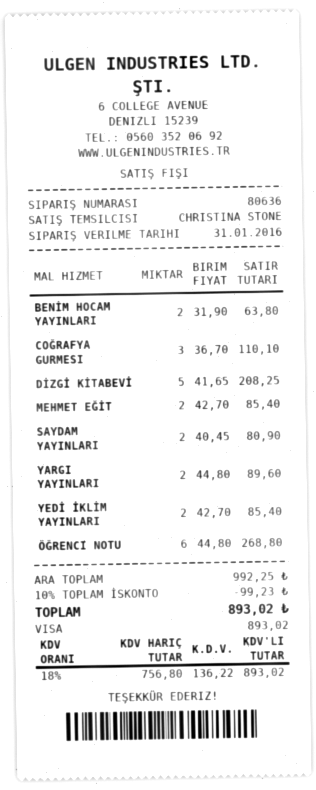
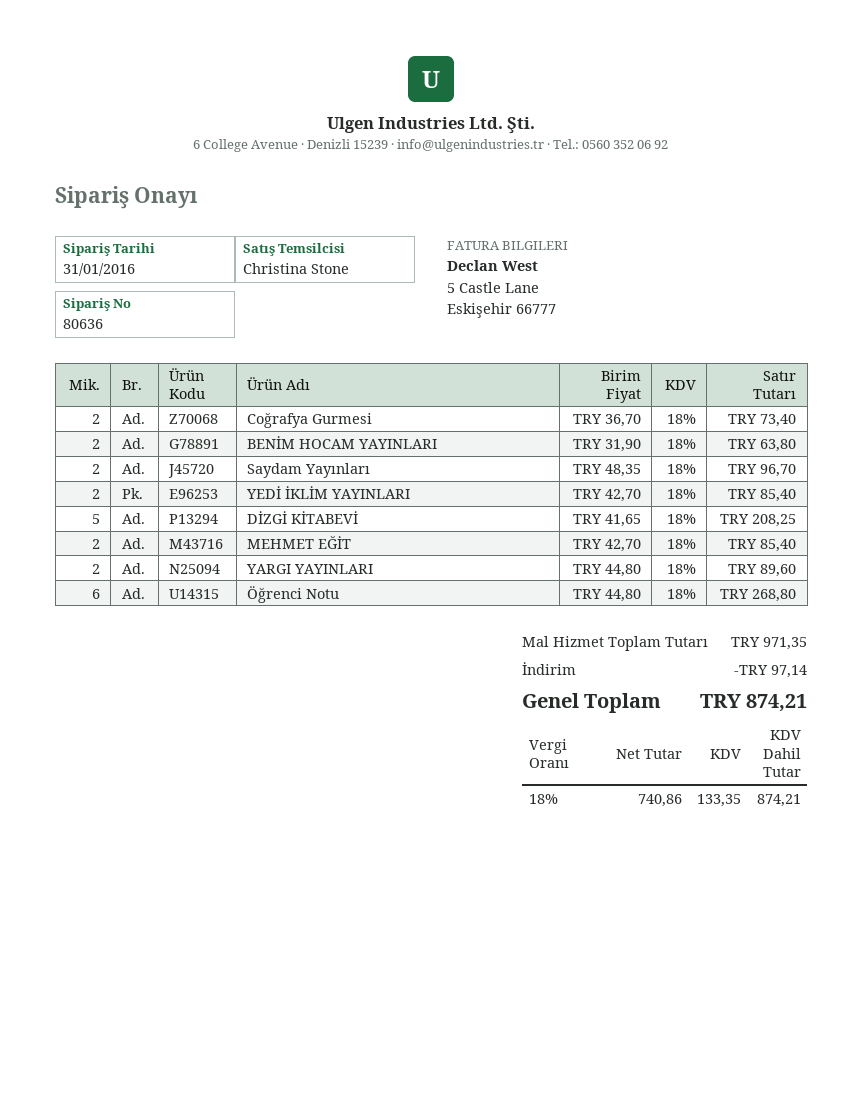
COĞRAFYA GURMESI: 3 x 36.70 = 110.10 -> 2 x 36.70 = 73.40
SAYDAM YAYINLARI: 2 x 40.45 = 80.90 -> 2 x 48.35 = 96.70
subtotal: 992.25 -> 971.35
discount: 99.23 -> 97.14
net: 756.80 -> 740.86
tax: 18% = 136.22 -> 18% = 133.35
total: 893.02 -> 874.21

